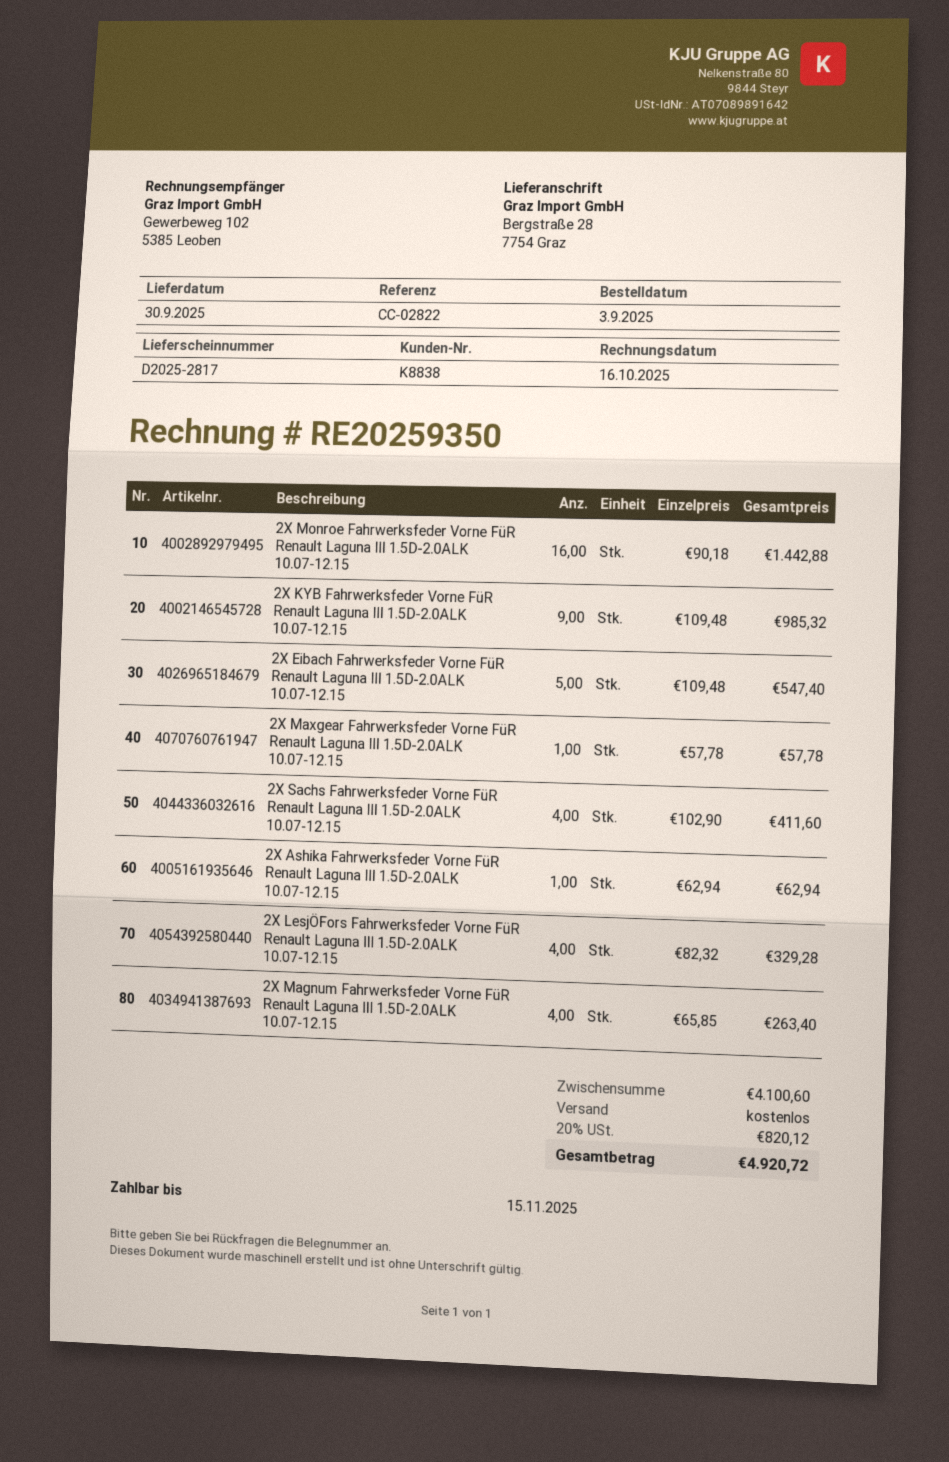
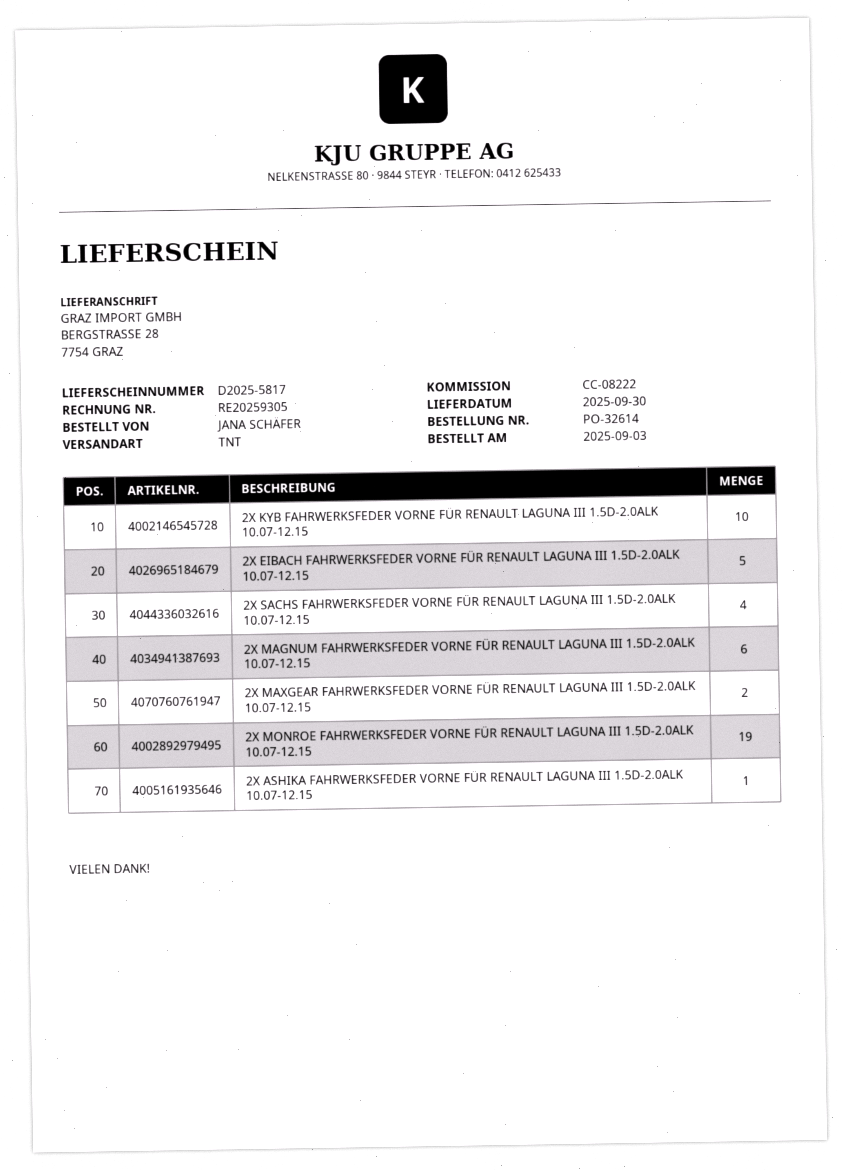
delivery note number: D2025-2817 -> D2025-5817
invoice number: RE20259350 -> RE20259305
reference: CC-02822 -> CC-08222
2X Monroe Fahrwerksfeder Vorne FüR Renault Laguna III 1.5D-2.0ALK 10.07-12.15: 16 -> 19
2X KYB Fahrwerksfeder Vorne FüR Renault Laguna III 1.5D-2.0ALK 10.07-12.15: 9 -> 10
2X Maxgear Fahrwerksfeder Vorne FüR Renault Laguna III 1.5D-2.0ALK 10.07-12.15: 1 -> 2
2X LesjÖFors Fahrwerksfeder Vorne FüR Renault Laguna III 1.5D-2.0ALK 10.07-12.15: 4 -> none
2X Magnum Fahrwerksfeder Vorne FüR Renault Laguna III 1.5D-2.0ALK 10.07-12.15: 4 -> 6

